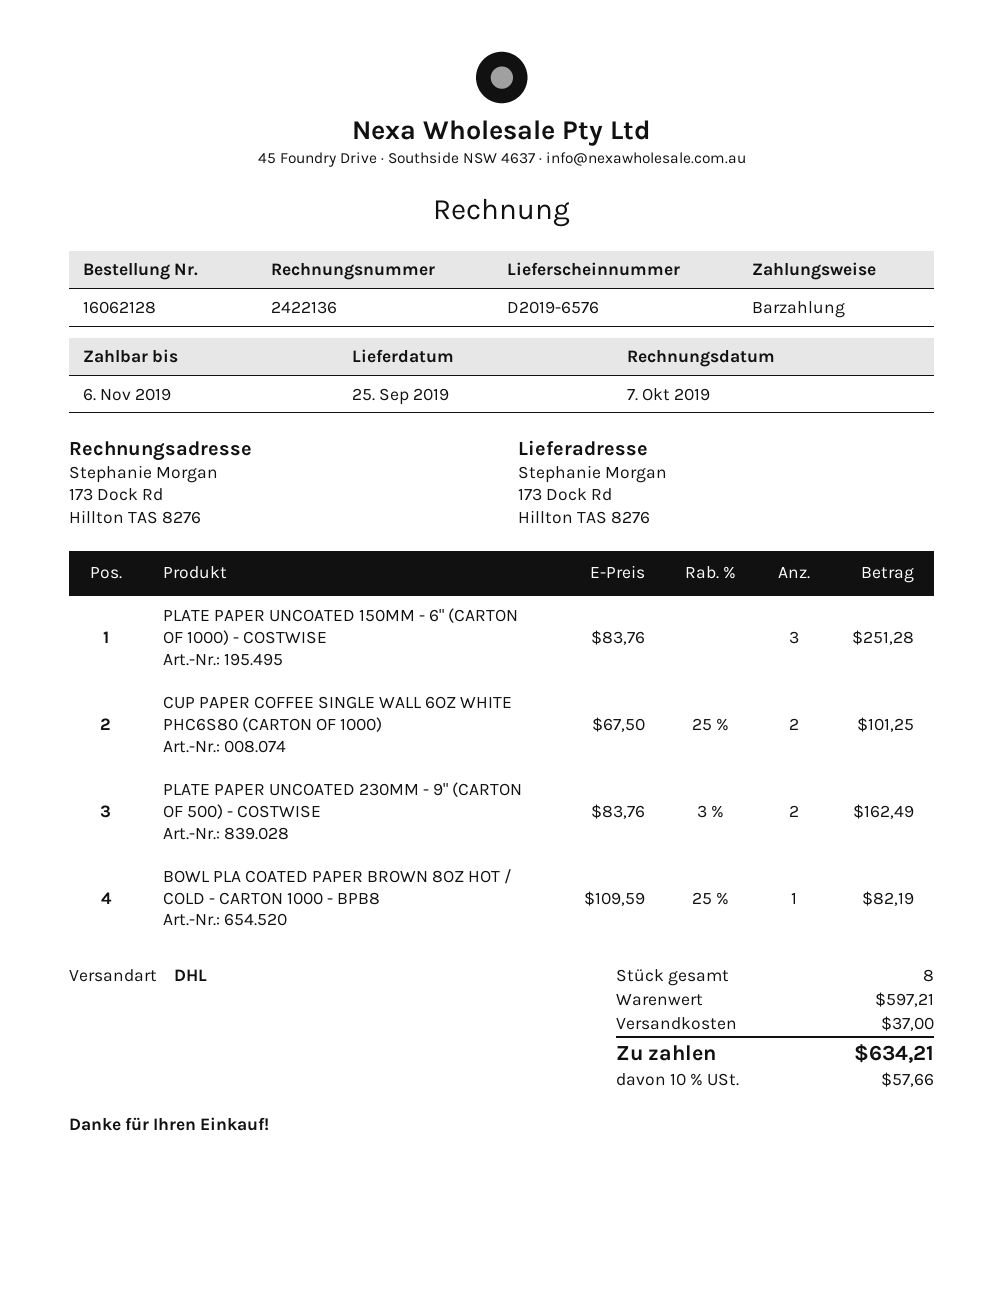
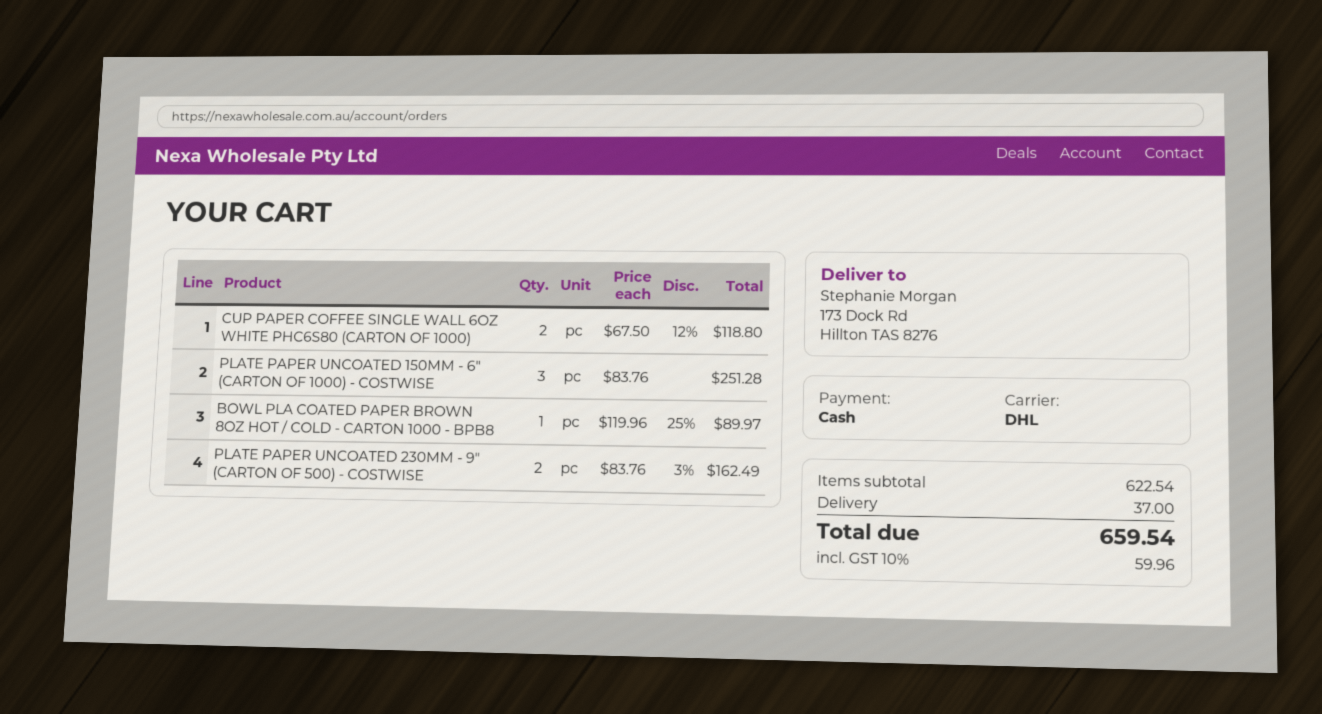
CUP PAPER COFFEE SINGLE WALL 6OZ WHITE PHC6S80 (CARTON OF 1000): 2 x 67.50 - 25% = 101.25 -> 2 x 67.50 - 12% = 118.80
BOWL PLA COATED PAPER BROWN 8OZ HOT / COLD - CARTON 1000 - BPB8: 1 x 109.59 - 25% = 82.19 -> 1 x 119.96 - 25% = 89.97
subtotal: 597.21 -> 622.54
tax: 10% = 57.66 -> 10% = 59.96
total: 634.21 -> 659.54

